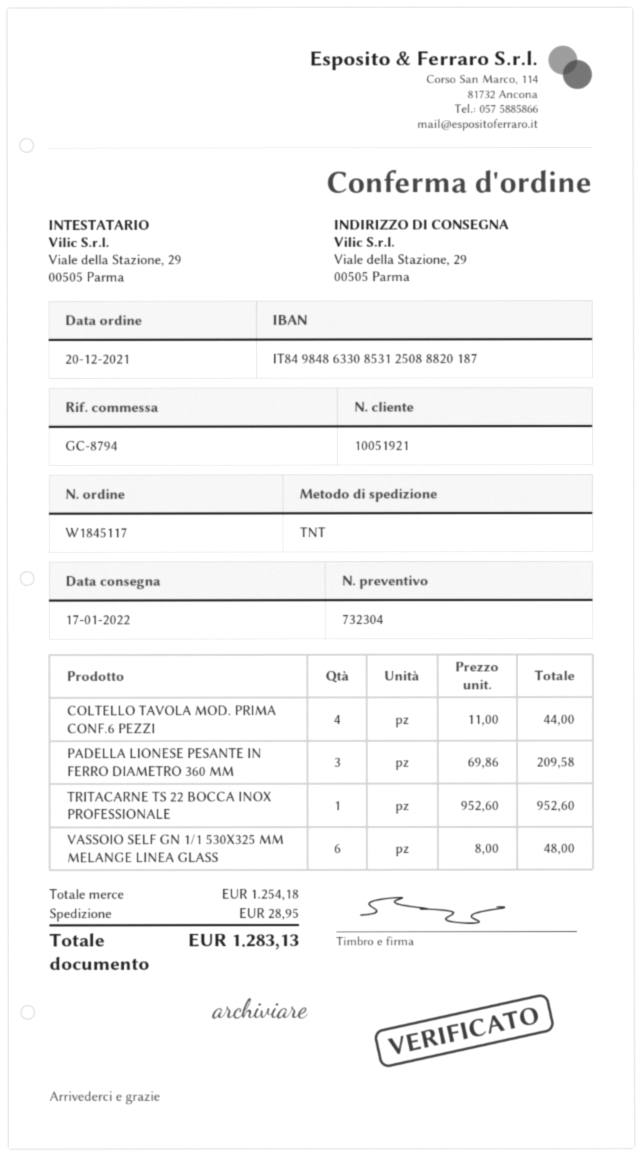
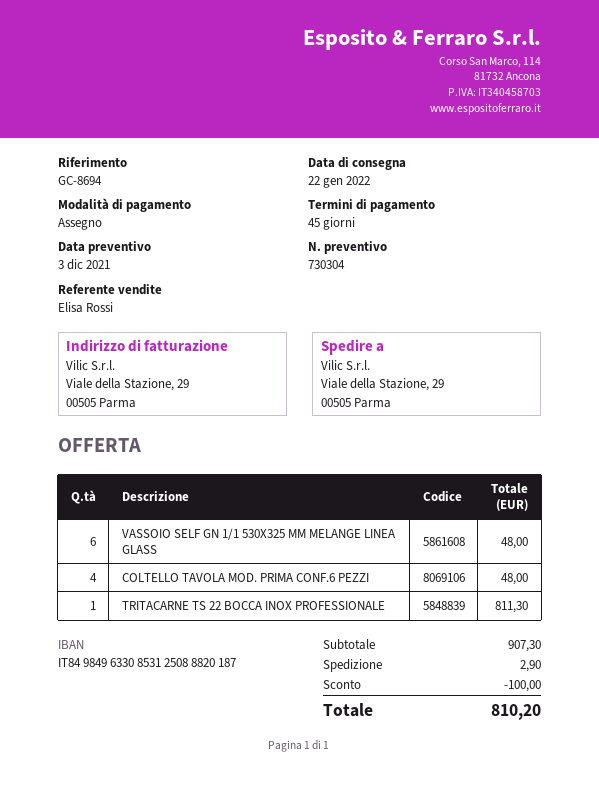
quote number: 732304 -> 730304
delivery date: 2022-01-17 -> 2022-01-22
reference: GC-8794 -> GC-8694
bank account: IT8498486330853125088820187 -> IT8498496330853125088820187
COLTELLO TAVOLA MOD. PRIMA CONF.6 PEZZI: 4 for 44.00 -> 4 for 48.00
PADELLA LIONESE PESANTE IN FERRO DIAMETRO 360 MM: 3 for 209.58 -> none
TRITACARNE TS 22 BOCCA INOX PROFESSIONALE: 1 for 952.60 -> 1 for 811.30
subtotal: 1254.18 -> 907.30
discount: none -> 100.00
shipping: 28.95 -> 2.90
total: 1283.13 -> 810.20

